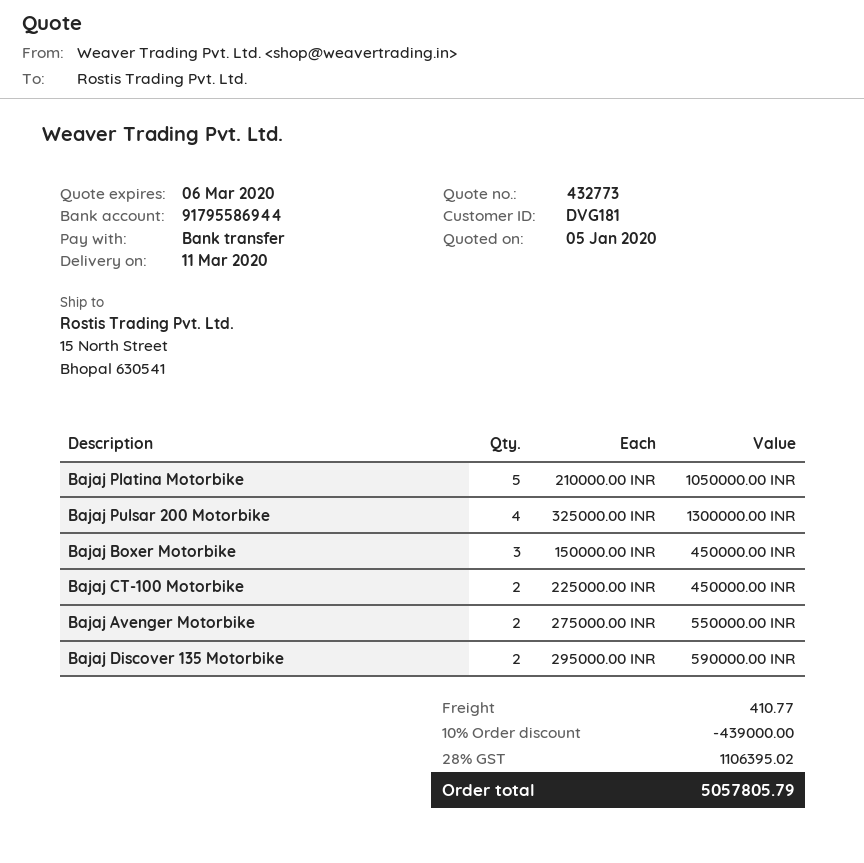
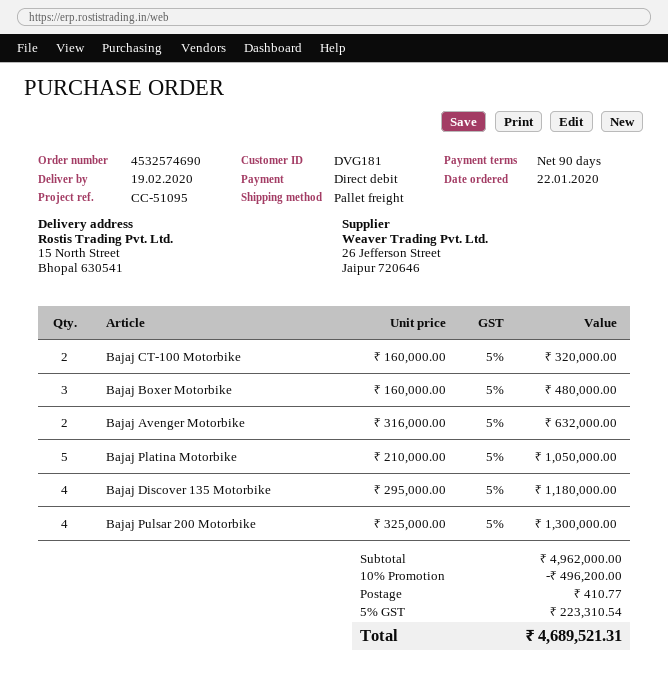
delivery date: 2020-03-11 -> 2020-02-19
payment method: bank transfer -> direct debit
Bajaj Boxer Motorbike: 3 x 150000.00 = 450000.00 -> 3 x 160000.00 = 480000.00
Bajaj CT-100 Motorbike: 2 x 225000.00 = 450000.00 -> 2 x 160000.00 = 320000.00
Bajaj Avenger Motorbike: 2 x 275000.00 = 550000.00 -> 2 x 316000.00 = 632000.00
Bajaj Discover 135 Motorbike: 2 x 295000.00 = 590000.00 -> 4 x 295000.00 = 1180000.00
discount: 10% = 439000.00 -> 10% = 496200.00
tax: 28% = 1106395.02 -> 5% = 223310.54
total: 5057805.79 -> 4689521.31

